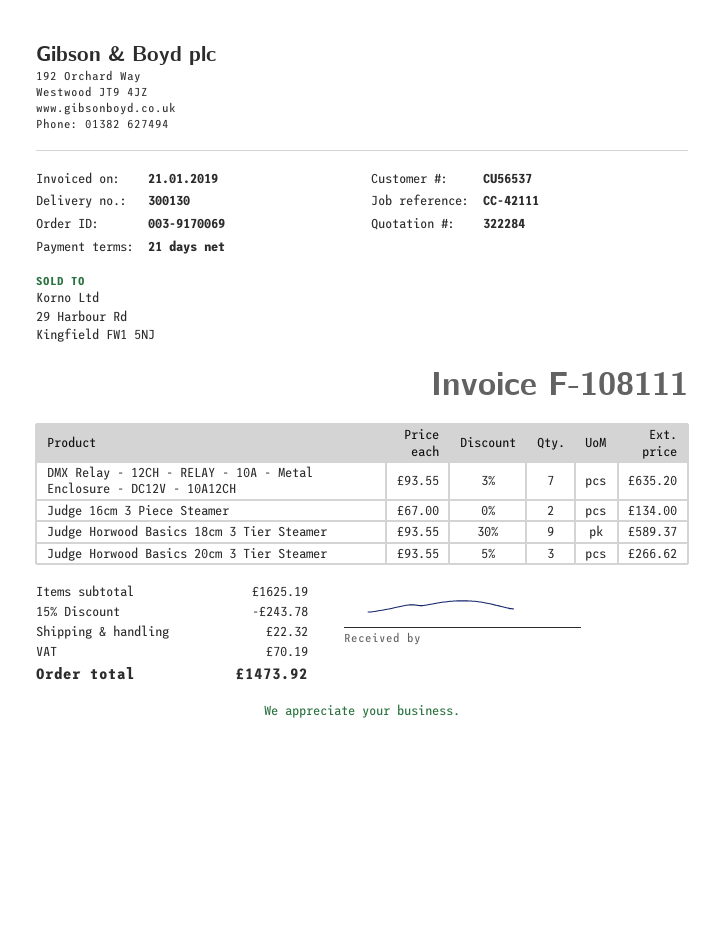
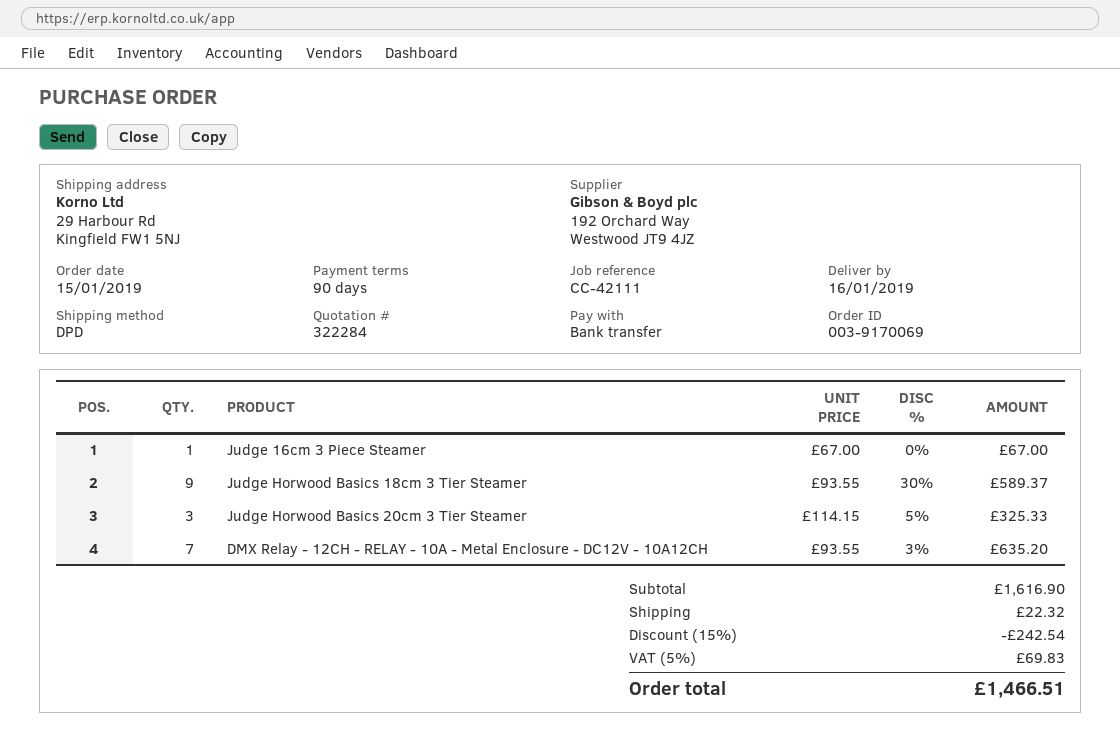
payment terms: 21 days -> 90 days
Judge 16cm 3 Piece Steamer: 2 x 67.00 = 134.00 -> 1 x 67.00 = 67.00
Judge Horwood Basics 20cm 3 Tier Steamer: 3 x 93.55 - 5% = 266.62 -> 3 x 114.15 - 5% = 325.33
subtotal: 1625.19 -> 1616.90
discount: 15% = 243.78 -> 15% = 242.54
tax: 70.19 -> 69.83
total: 1473.92 -> 1466.51

